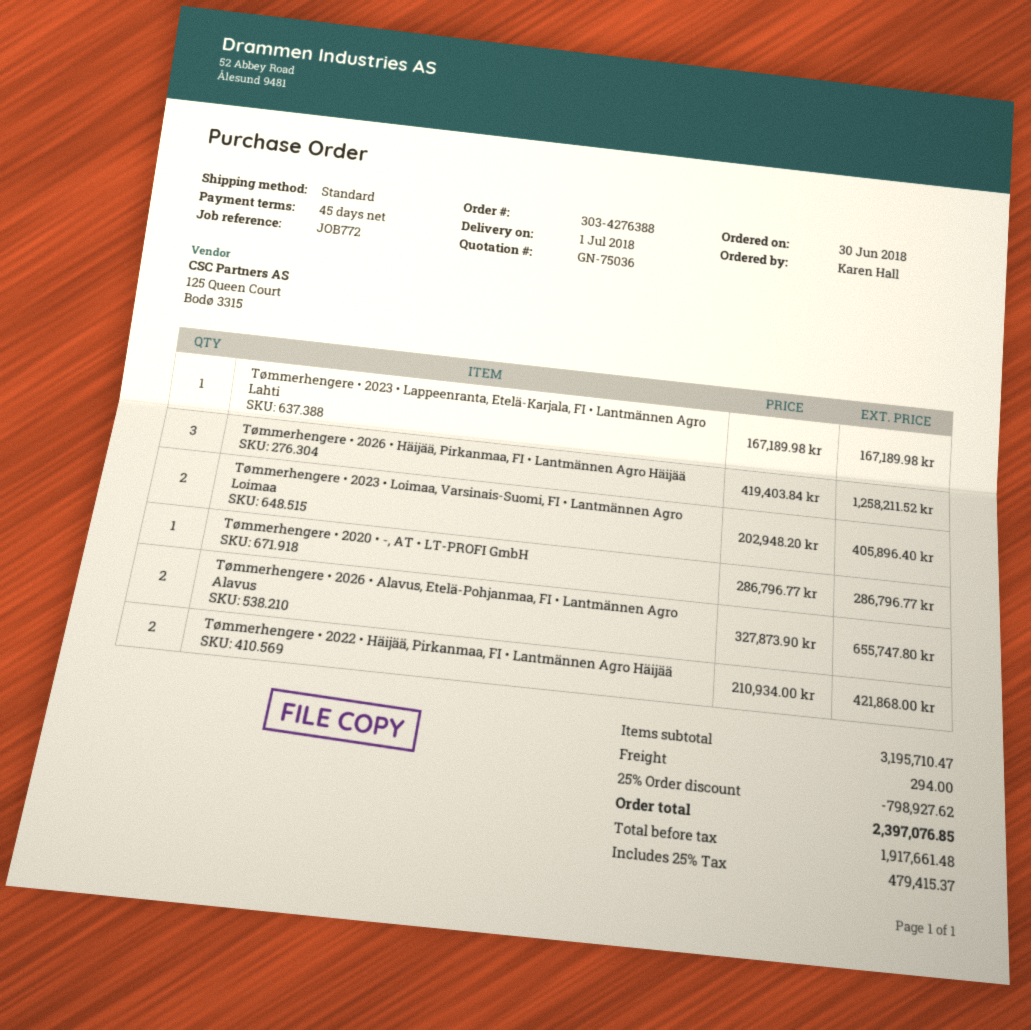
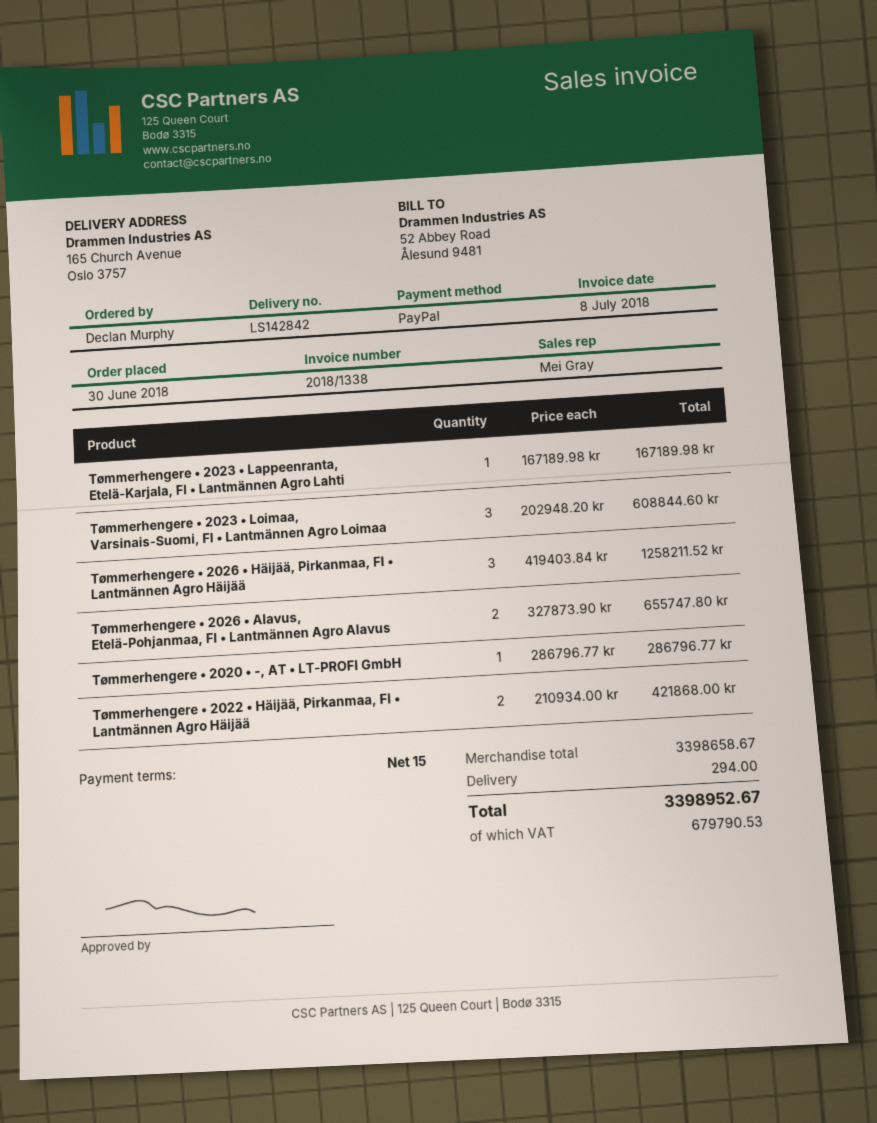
payment terms: 45 days -> 15 days
ordered by: Karen Hall -> Declan Murphy
Tømmerhengere • 2023 • Loimaa, Varsinais-Suomi, FI • Lantmännen Agro Loimaa: 2 x 202948.20 = 405896.40 -> 3 x 202948.20 = 608844.60
subtotal: 3195710.47 -> 3398658.67
discount: 25% = 798927.62 -> none
tax: 479415.37 -> 679790.53
total: 2397076.85 -> 3398952.67

